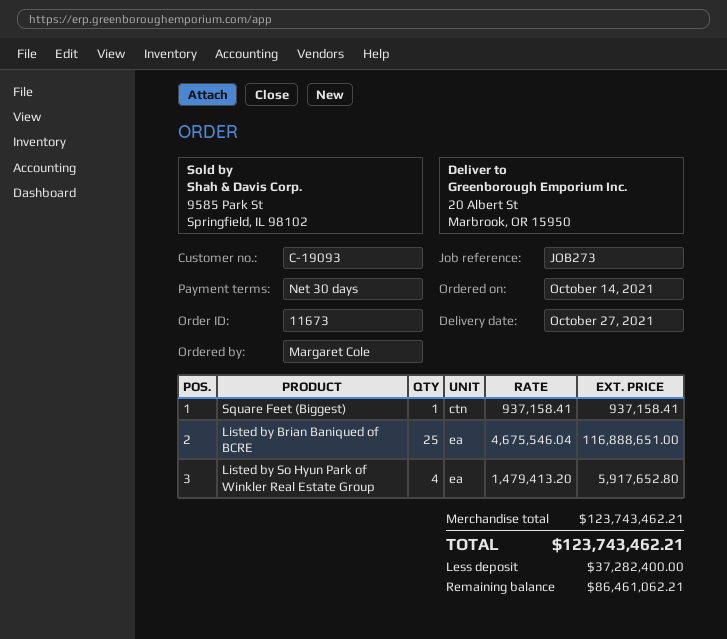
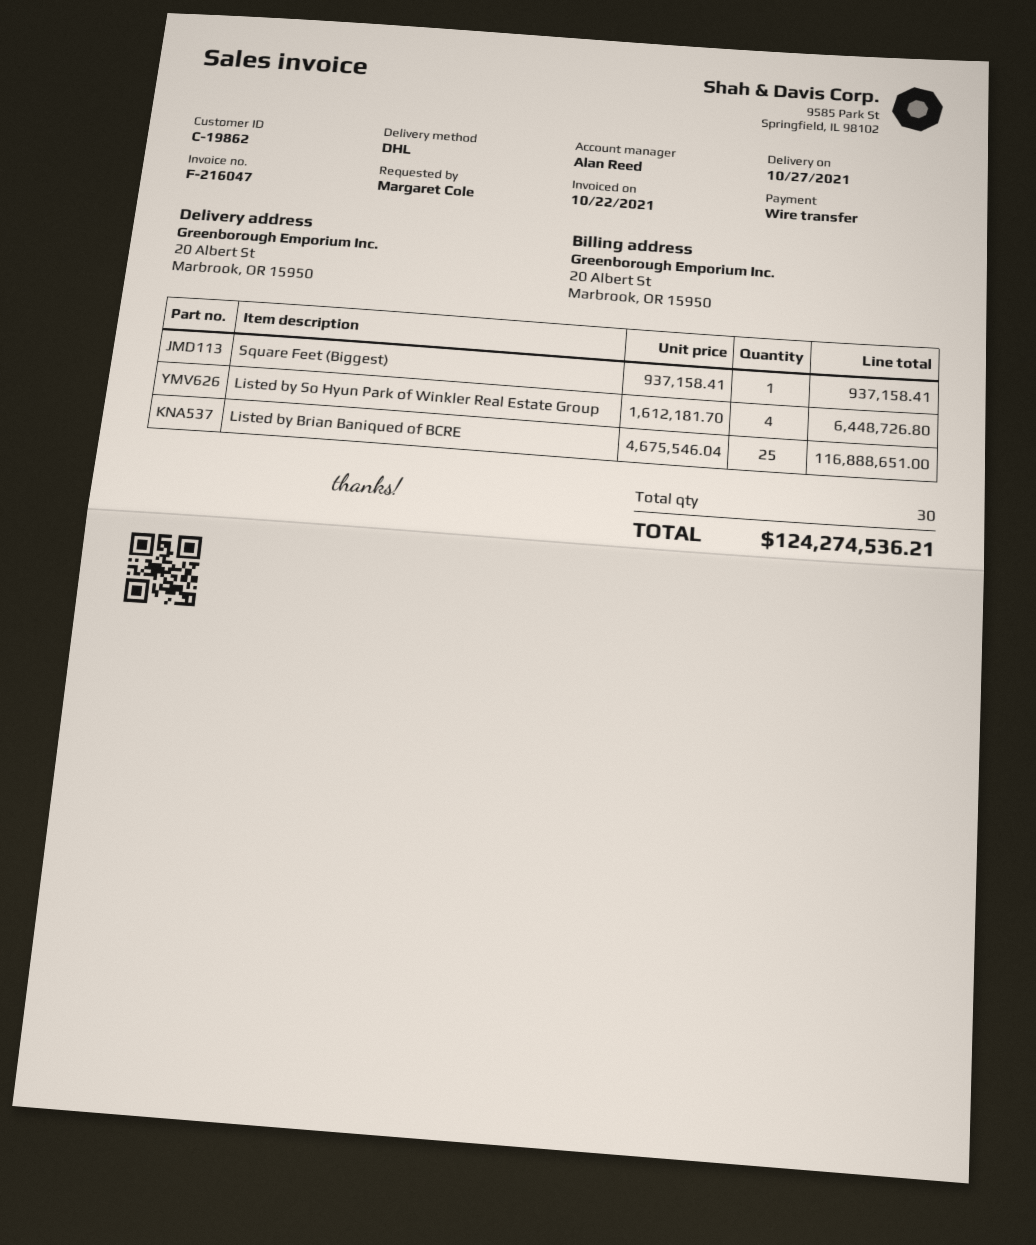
customer number: C-19093 -> C-19862
Listed by So Hyun Park of Winkler Real Estate Group: 4 x 1479413.20 = 5917652.80 -> 4 x 1612181.70 = 6448726.80
total: 123743462.21 -> 124274536.21

